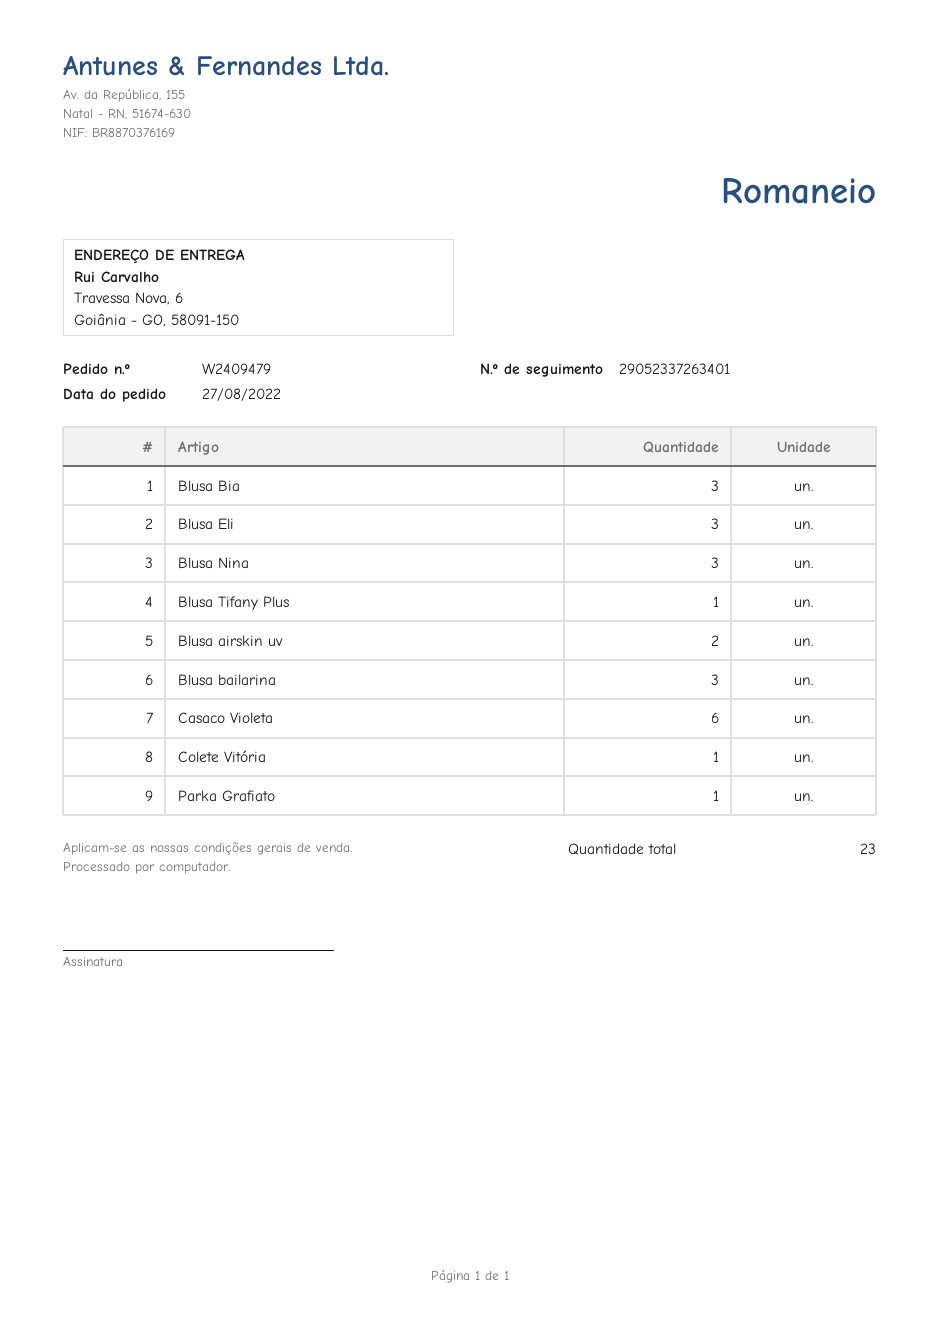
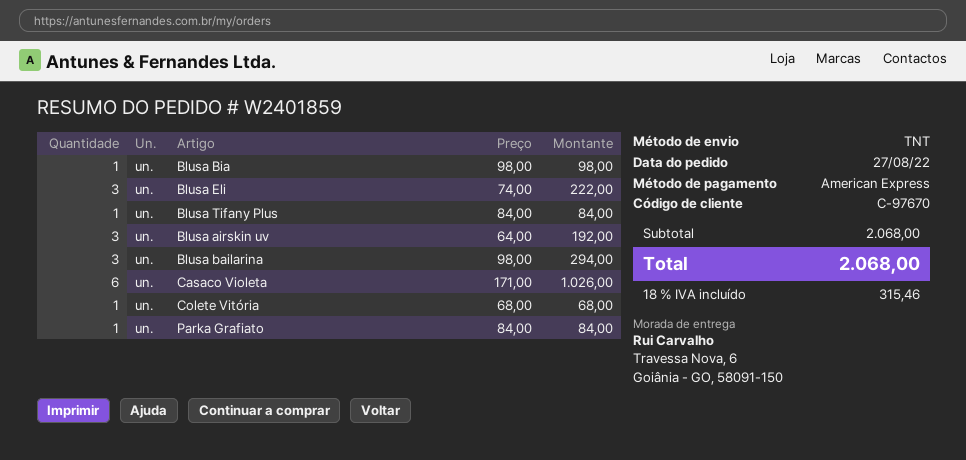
order number: W2409479 -> W2401859
Blusa Bia: 3 -> 1
Blusa Nina: 3 -> none
Blusa airskin uv: 2 -> 3

